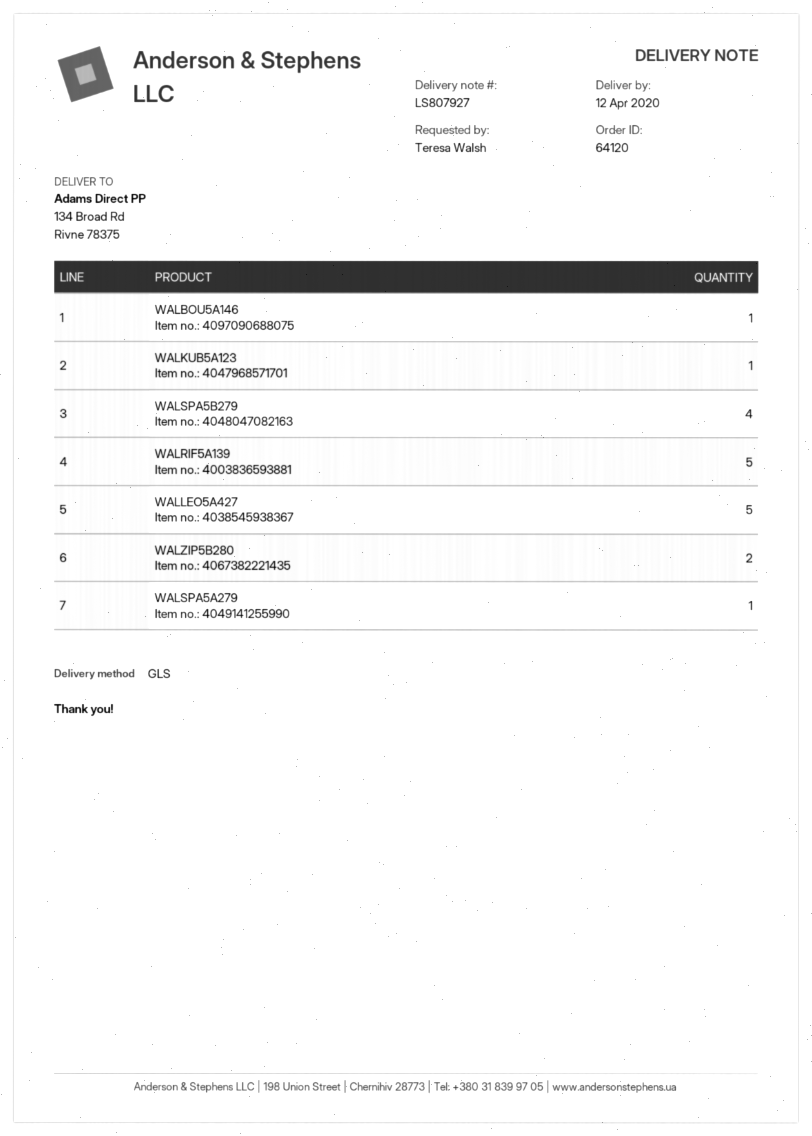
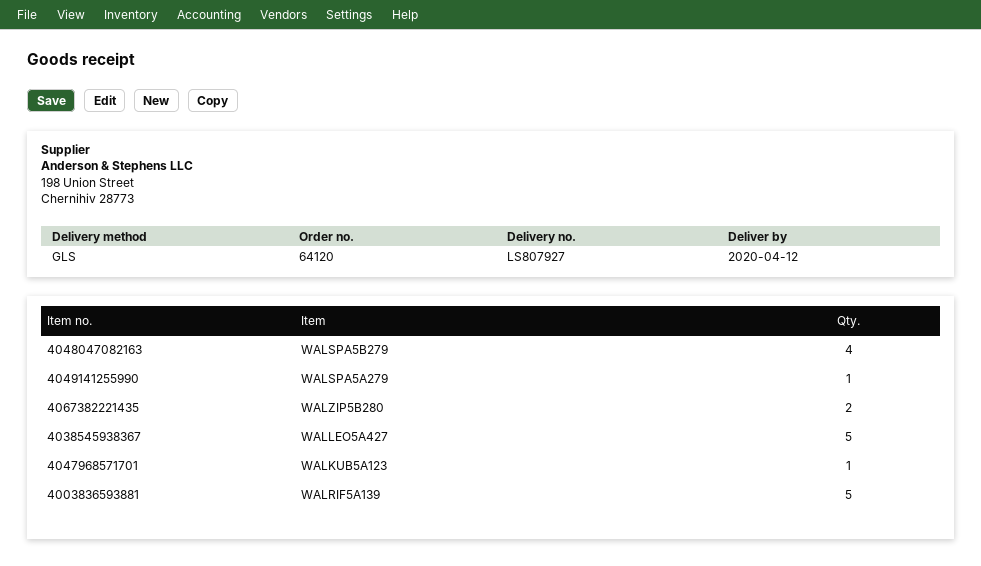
WALBOU5A146: 1 -> none

